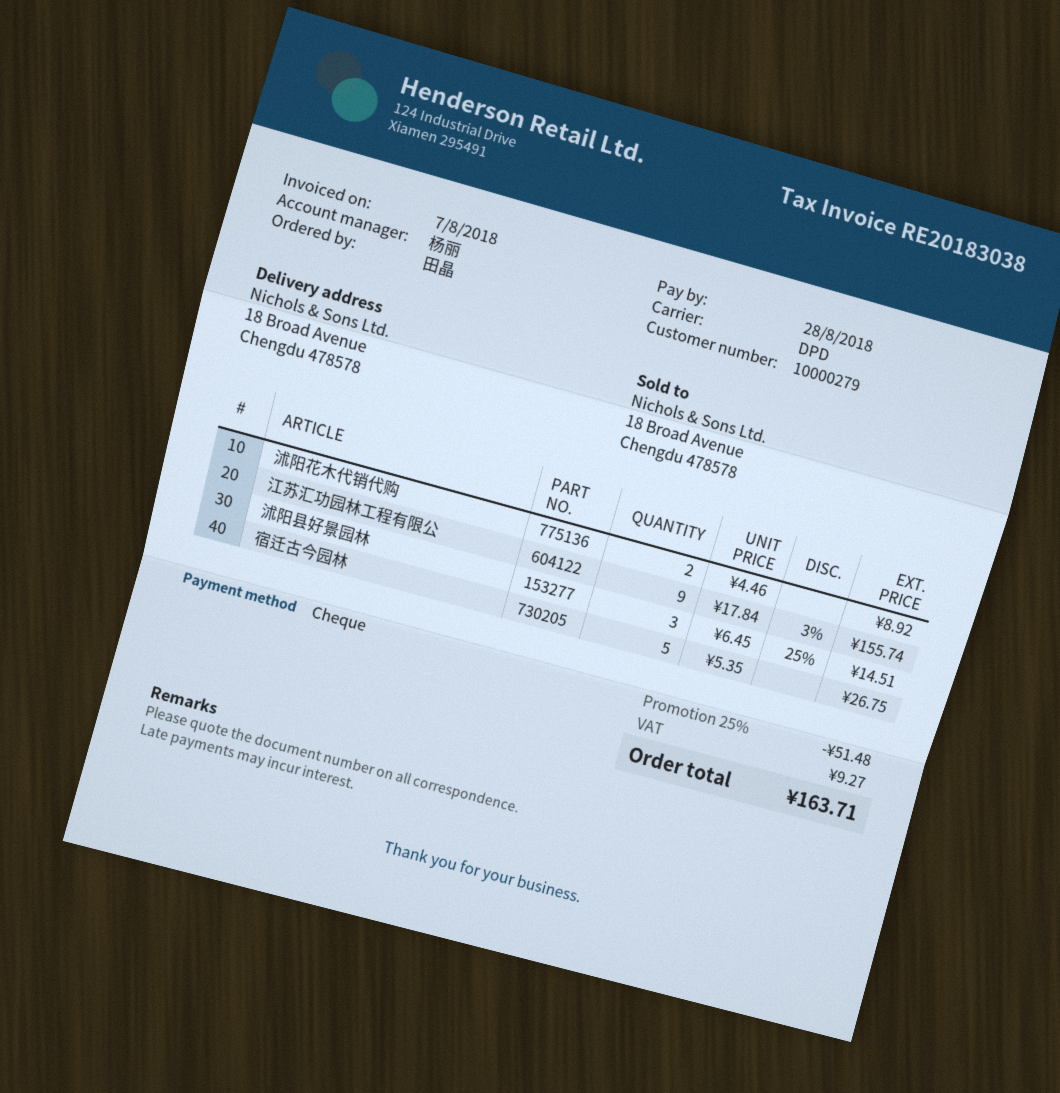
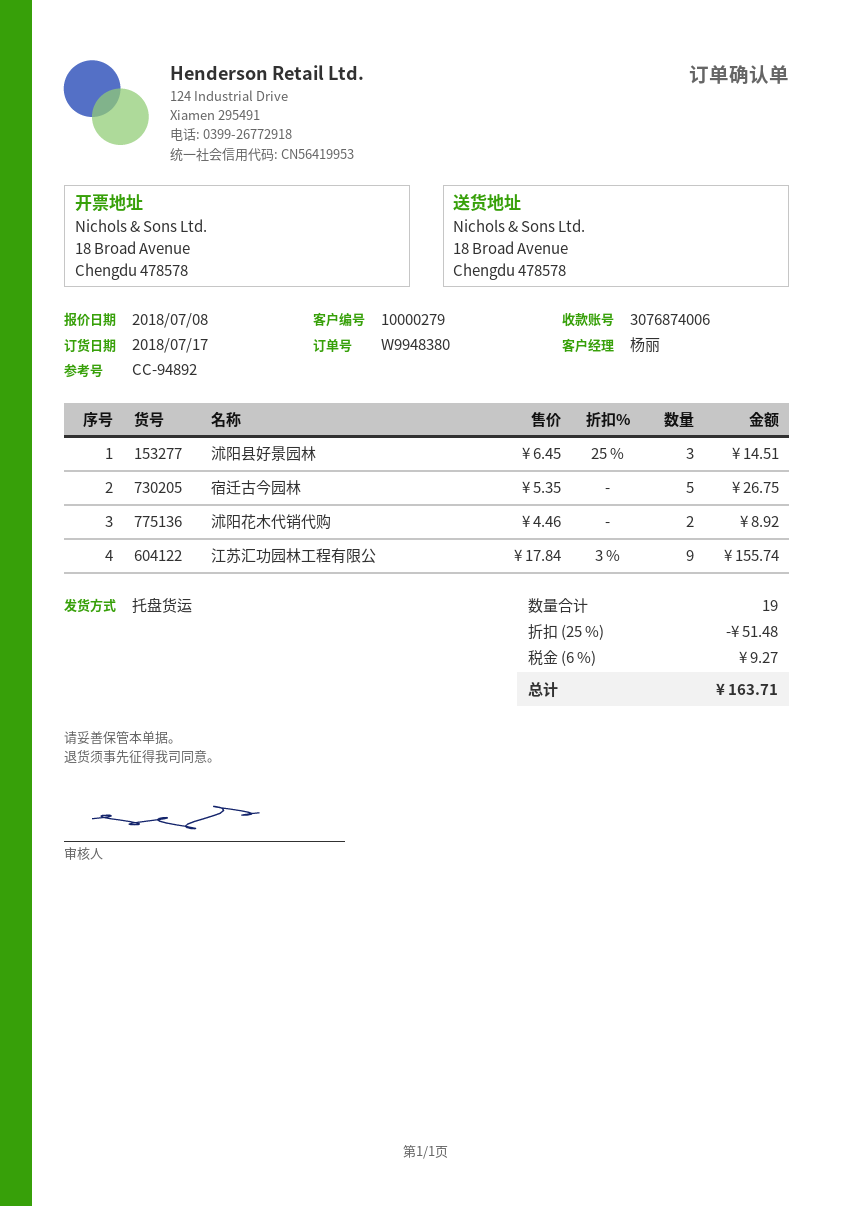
shipping method: DPD -> pallet freight

